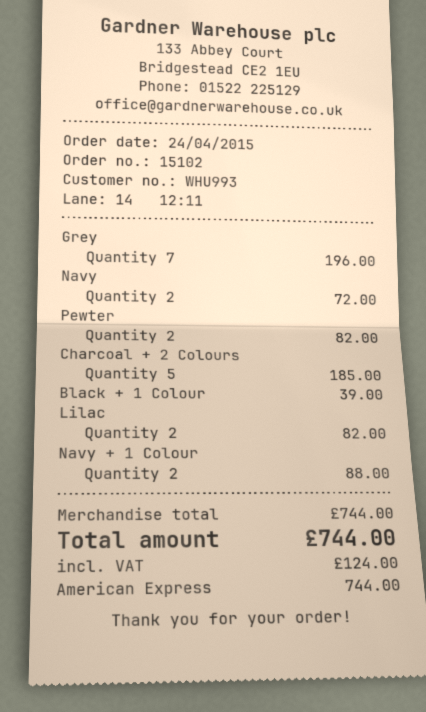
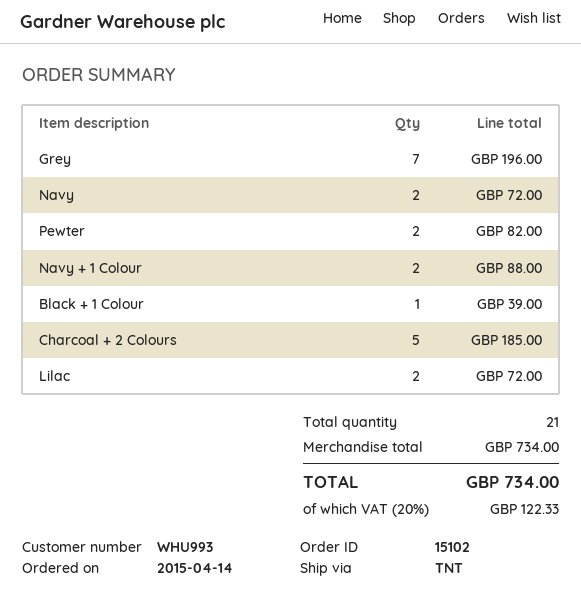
order date: 2015-04-24 -> 2015-04-14
Lilac: 2 for 82.00 -> 2 for 72.00
subtotal: 744.00 -> 734.00
tax: 124.00 -> 122.33
total: 744.00 -> 734.00

